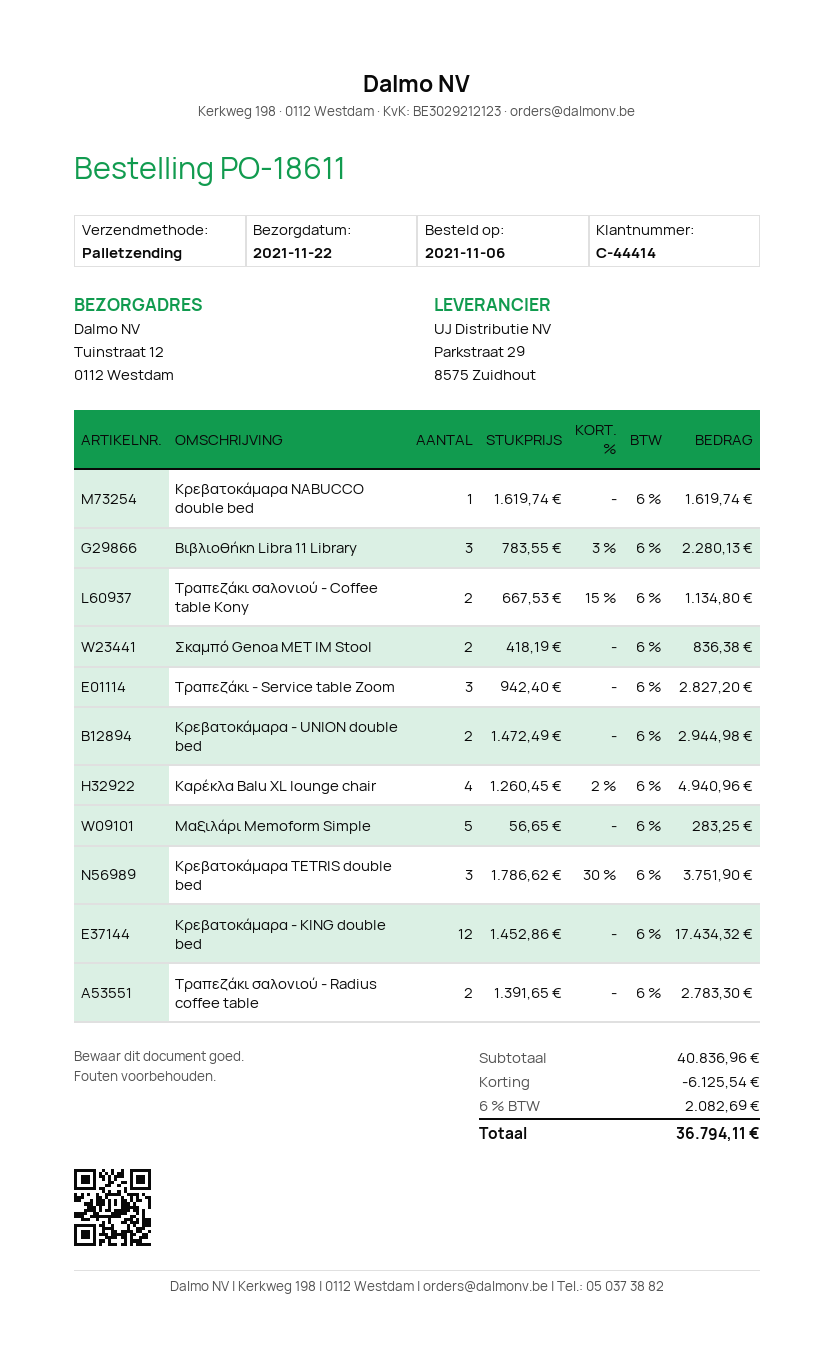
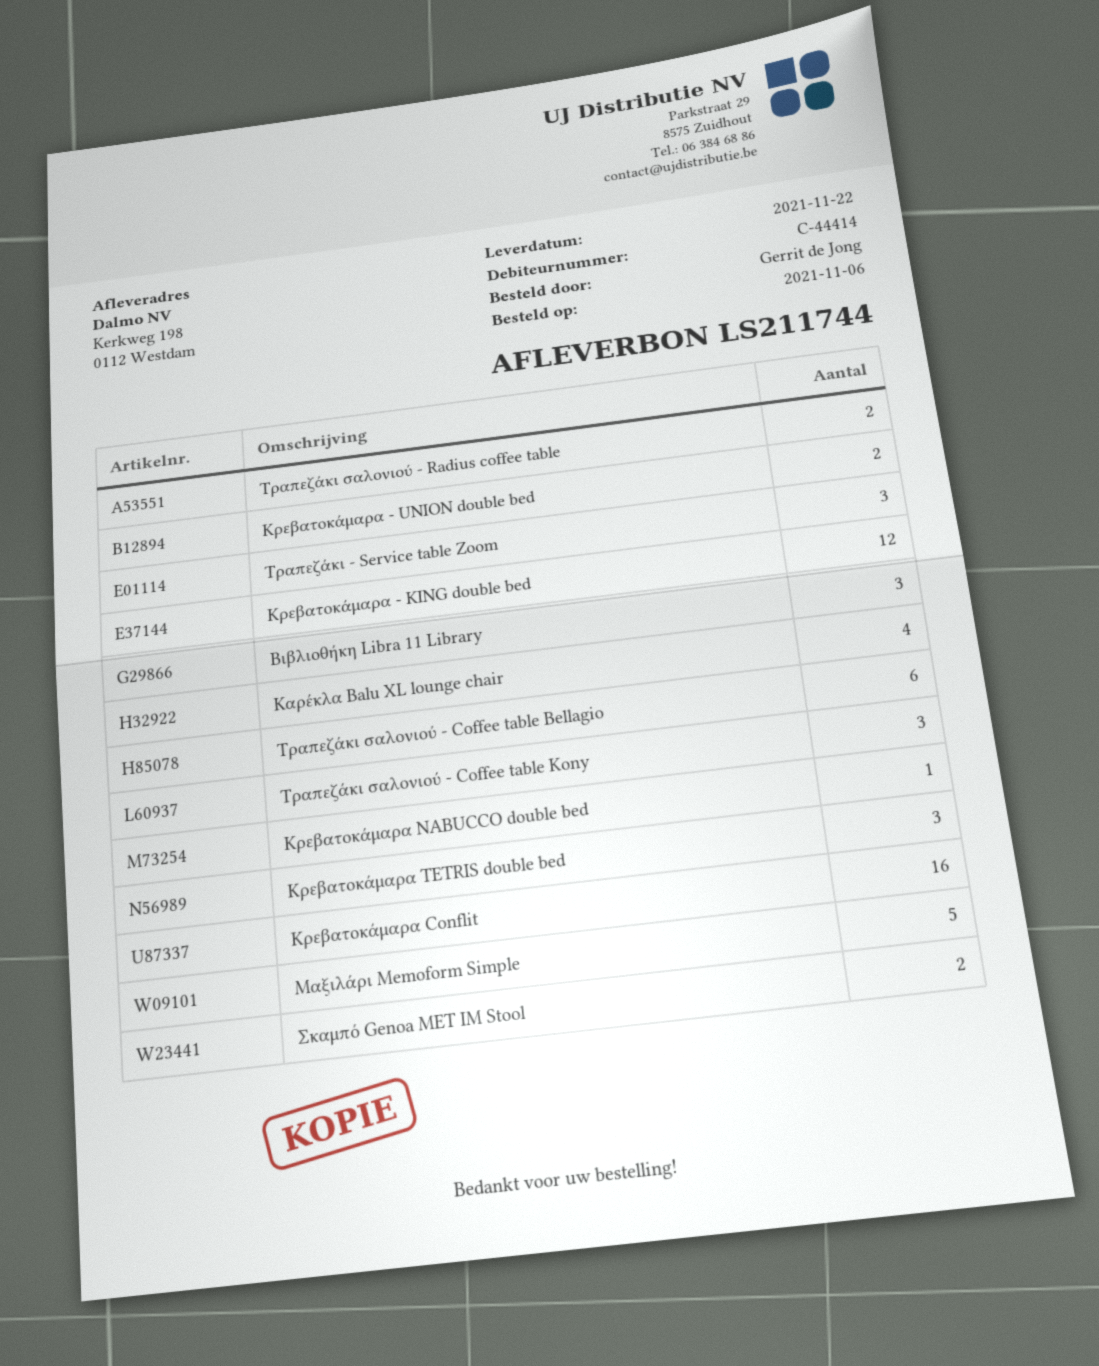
ship to: Tuinstraat 12, 0112 Westdam -> Kerkweg 198, 0112 Westdam
Τραπεζάκι σαλονιού - Coffee table Kony: 2 -> 3
Τραπεζάκι σαλονιού - Coffee table Bellagio: none -> 6
Κρεβατοκάμαρα Conflit: none -> 16

